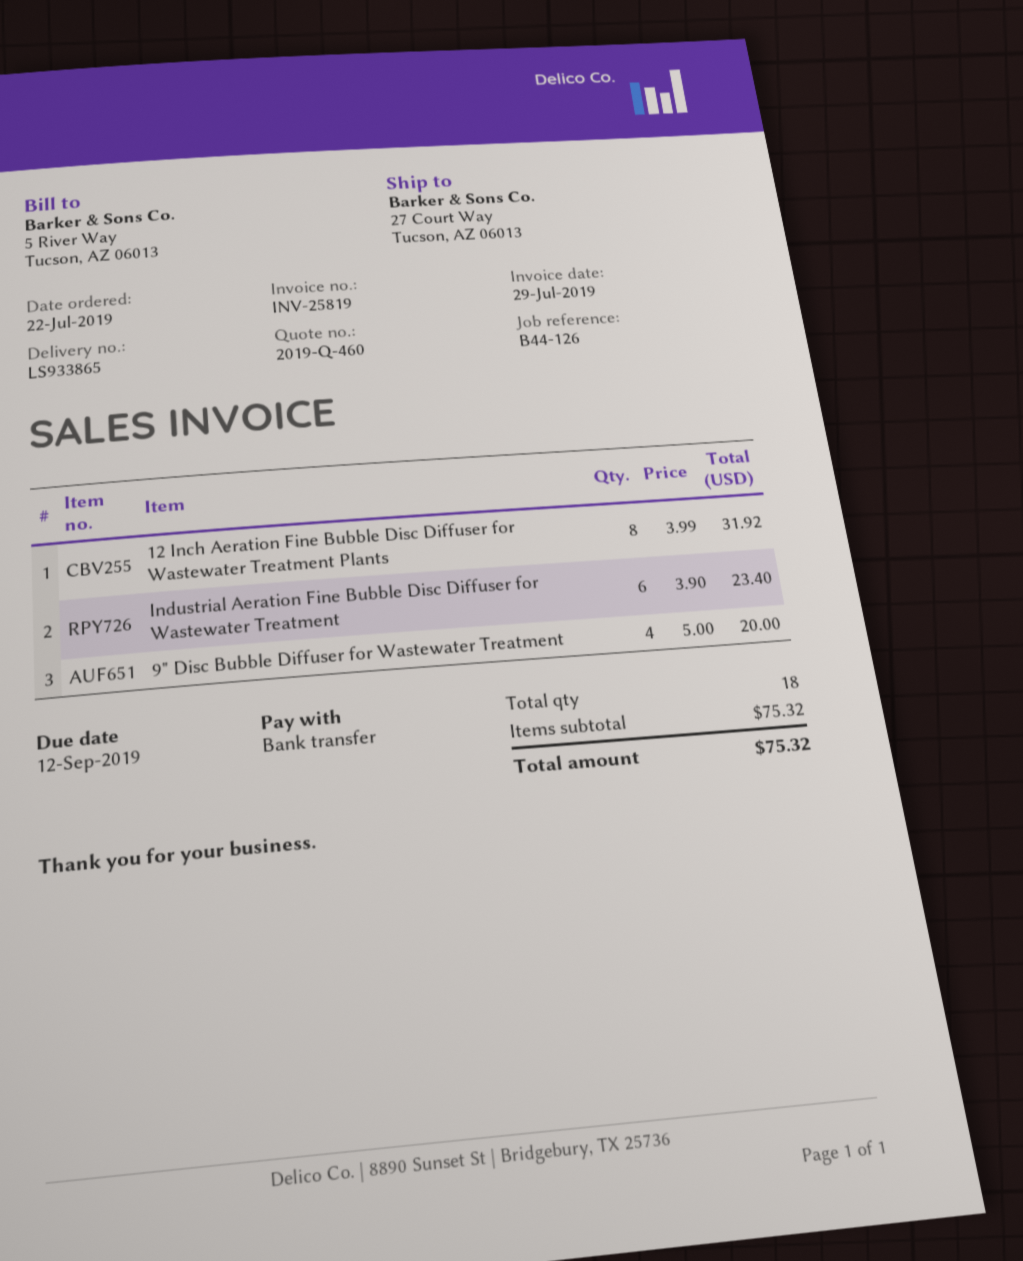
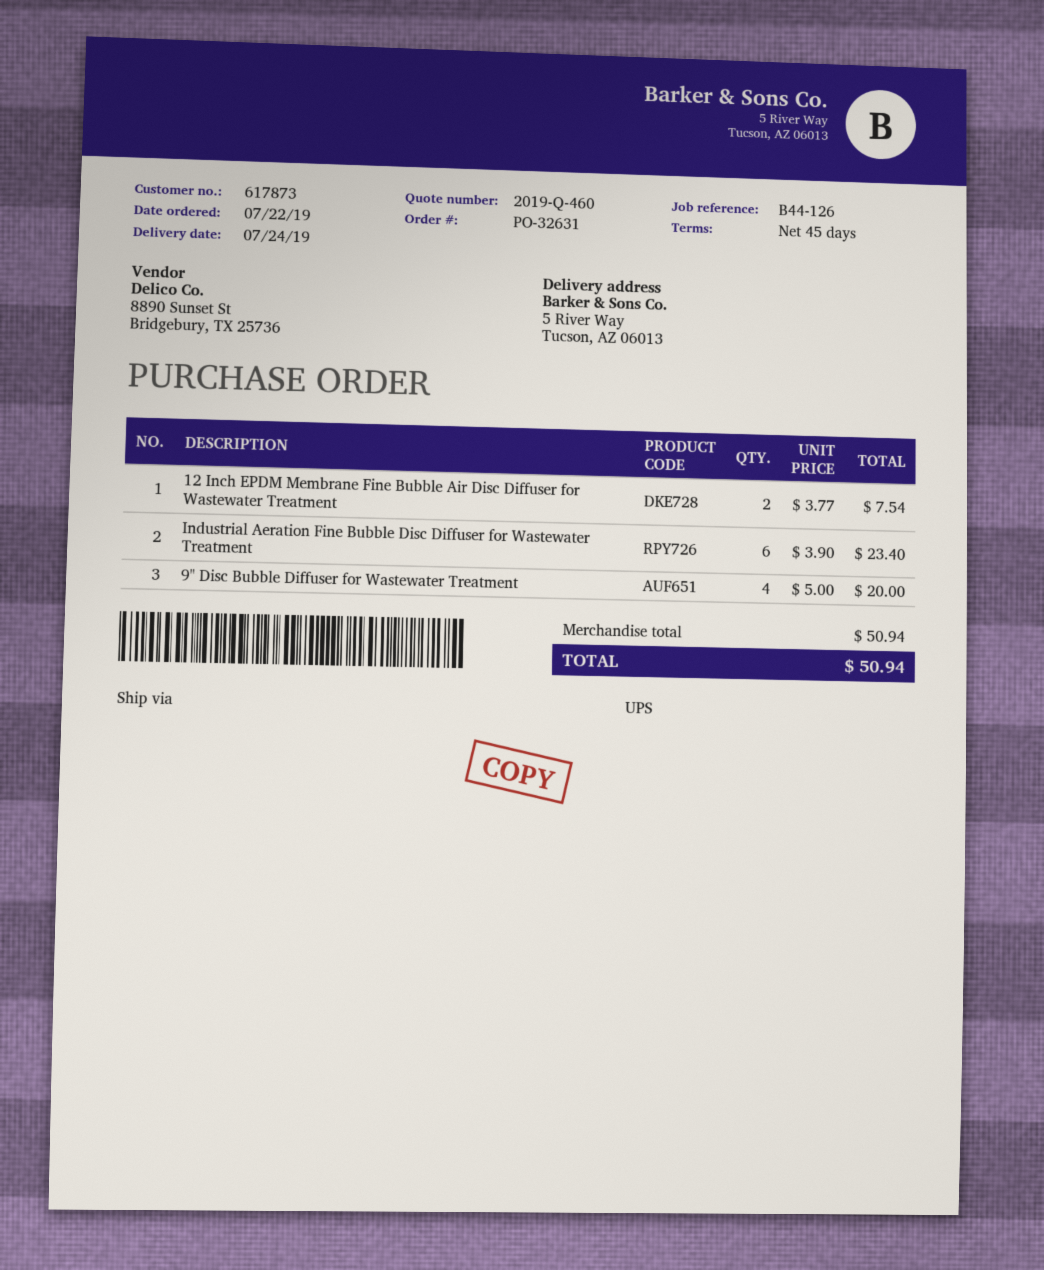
ship to: 27 Court Way, Tucson, AZ 06013 -> 5 River Way, Tucson, AZ 06013
12 Inch Aeration Fine Bubble Disc Diffuser for Wastewater Treatment Plants: 8 x 3.99 = 31.92 -> none
12 Inch EPDM Membrane Fine Bubble Air Disc Diffuser for Wastewater Treatment: none -> 2 x 3.77 = 7.54
subtotal: 75.32 -> 50.94
total: 75.32 -> 50.94

